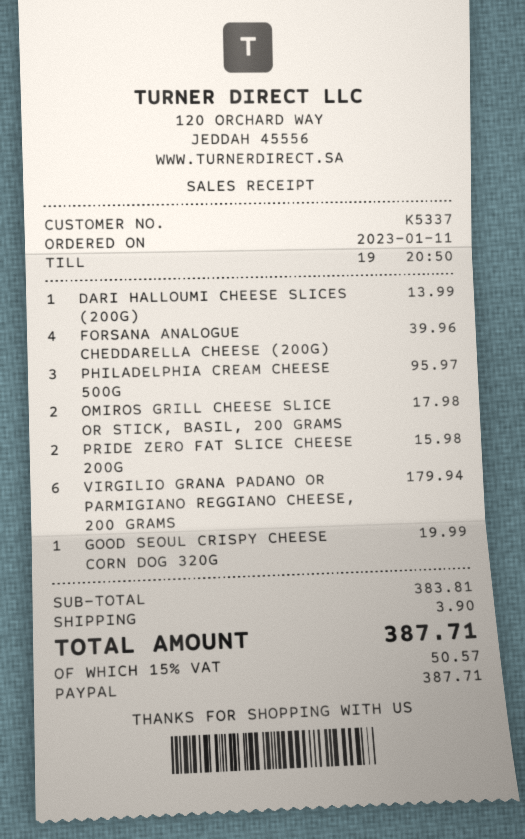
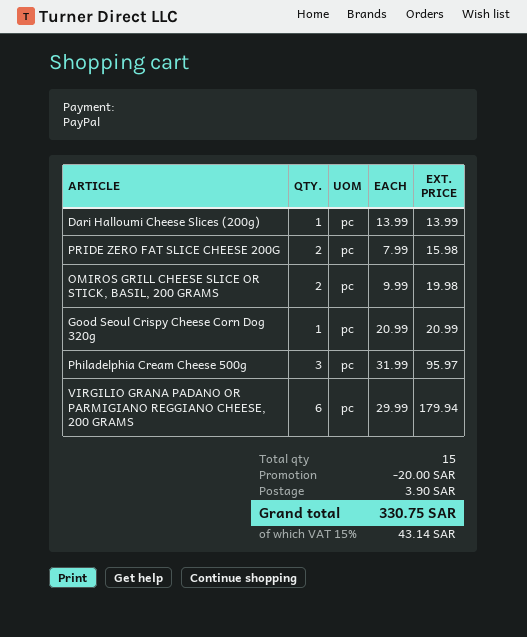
FORSANA ANALOGUE CHEDDARELLA CHEESE (200G): 4 for 39.96 -> none
OMIROS GRILL CHEESE SLICE OR STICK, BASIL, 200 GRAMS: 2 for 17.98 -> 2 for 19.98
GOOD SEOUL CRISPY CHEESE CORN DOG 320G: 1 for 19.99 -> 1 for 20.99
discount: none -> 20.00
tax: 15% = 50.57 -> 15% = 43.14
total: 387.71 -> 330.75

